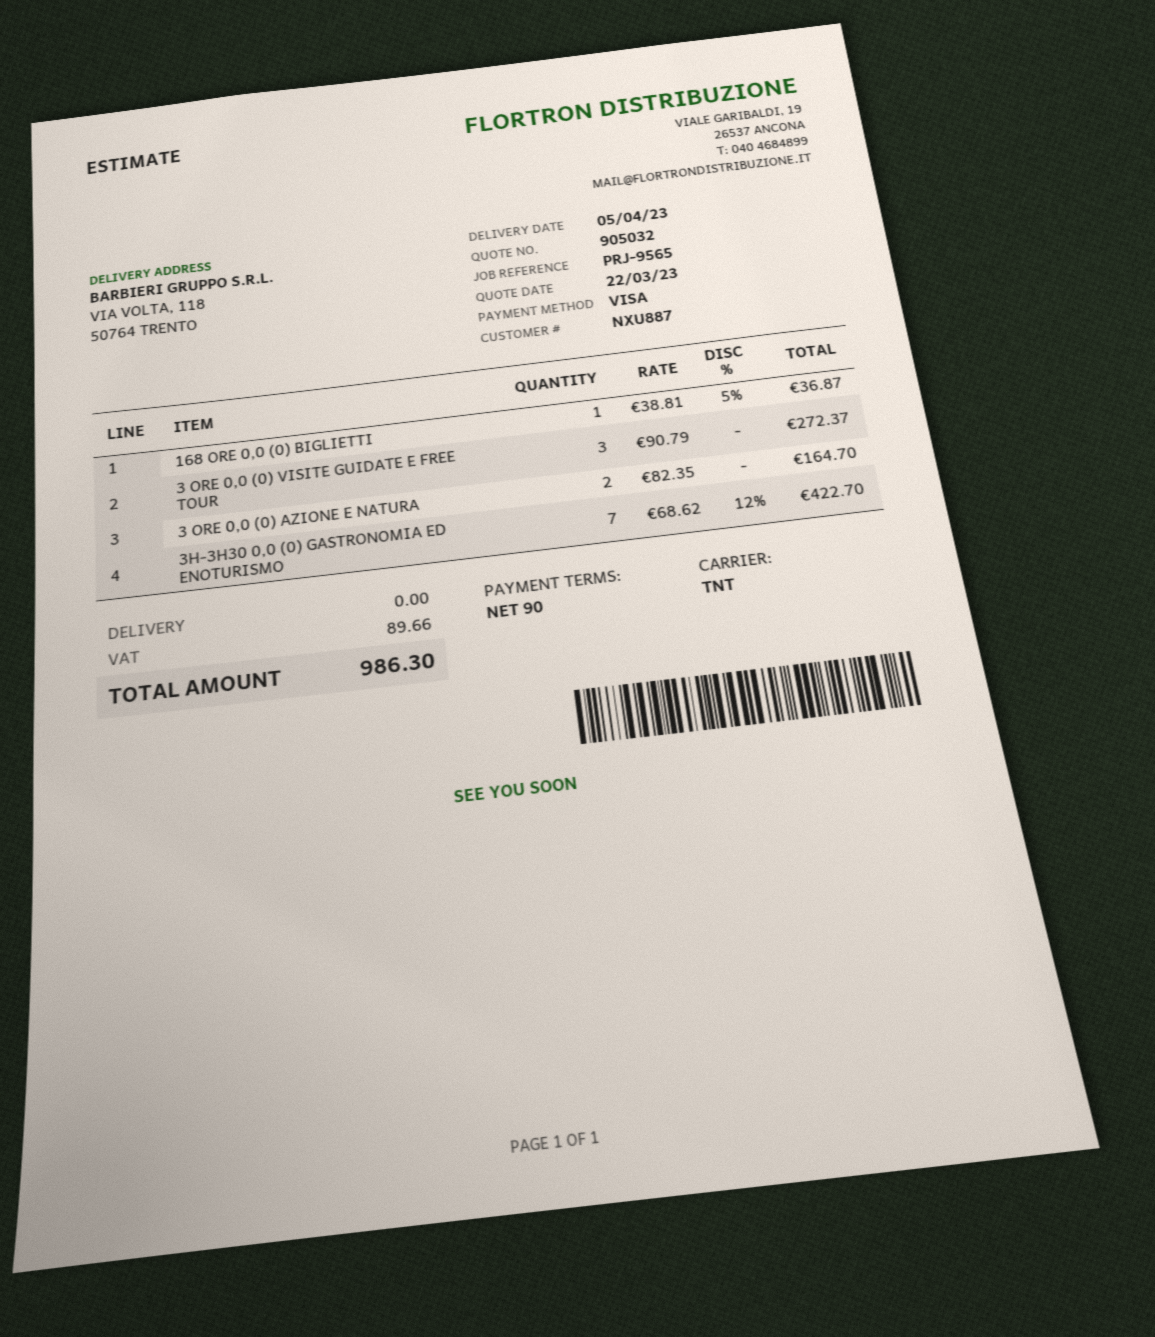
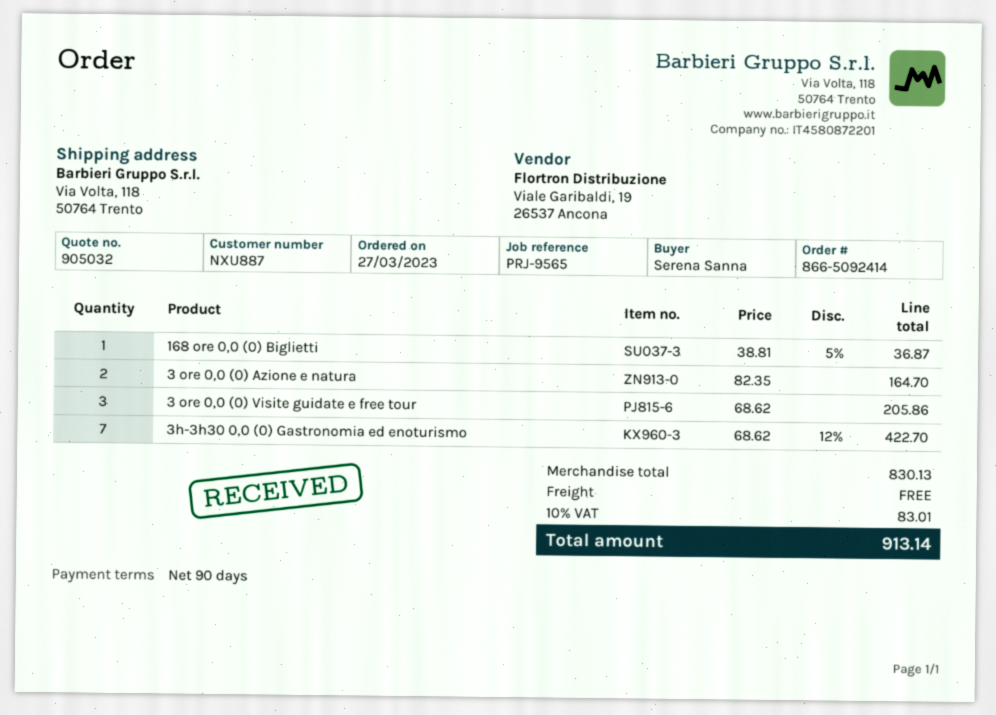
3 ORE 0,0 (0) VISITE GUIDATE E FREE TOUR: 3 x 90.79 = 272.37 -> 3 x 68.62 = 205.86
tax: 89.66 -> 83.01
total: 986.30 -> 913.14

